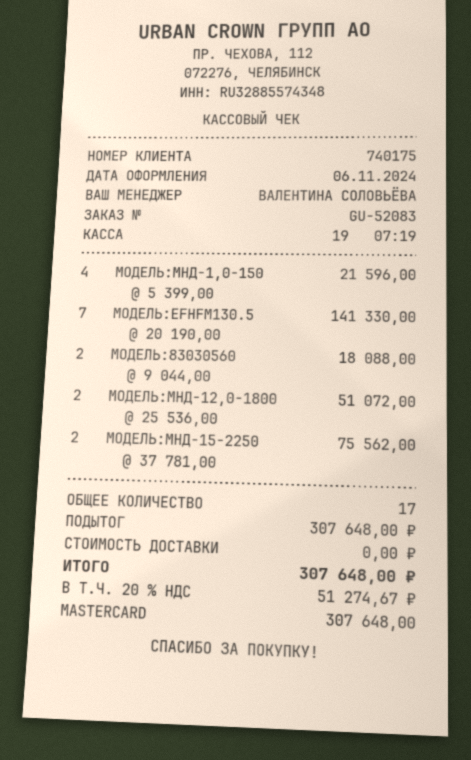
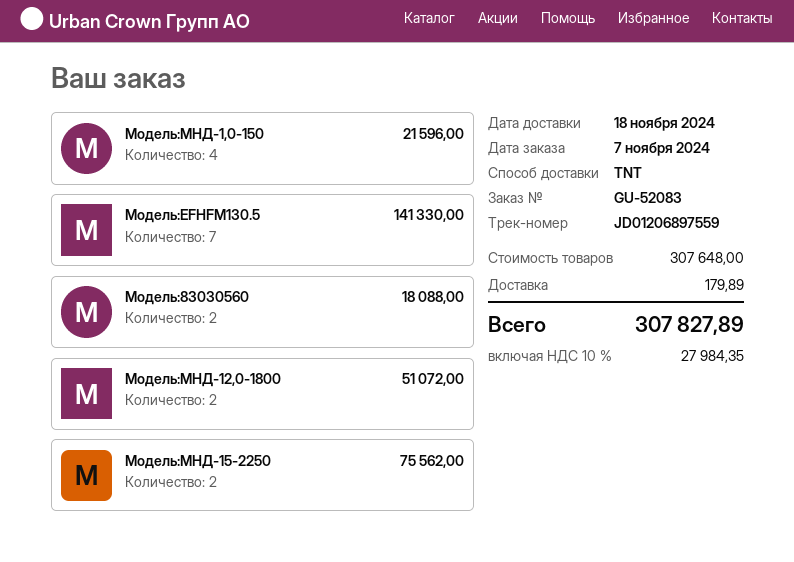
order date: 2024-11-06 -> 2024-11-07
shipping: 0.00 -> 179.89
tax: 20% = 51274.67 -> 10% = 27984.35
total: 307648.00 -> 307827.89

